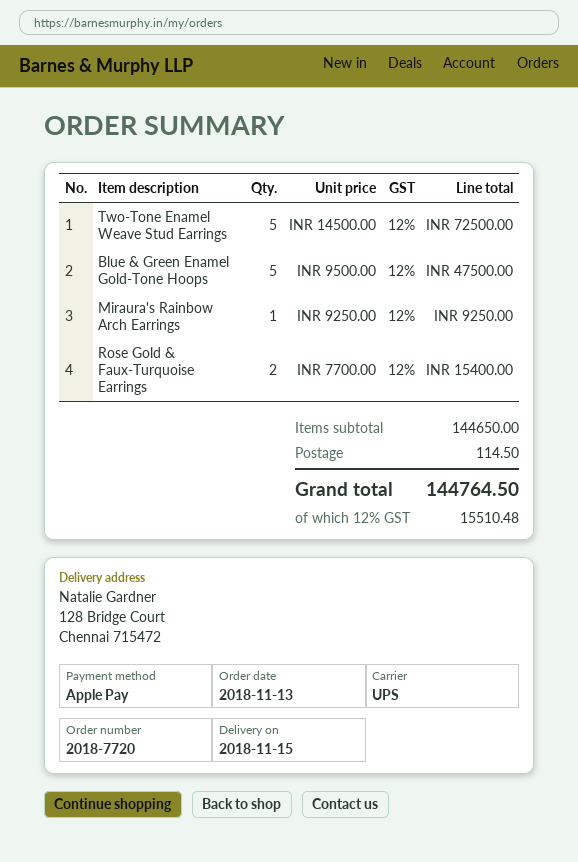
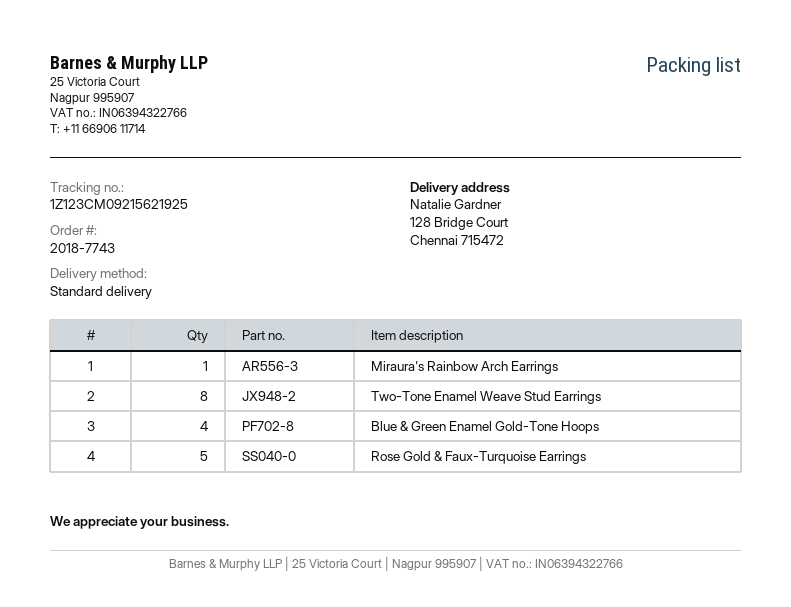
order number: 2018-7720 -> 2018-7743
shipping method: UPS -> standard
Two-Tone Enamel Weave Stud Earrings: 5 -> 8
Blue & Green Enamel Gold-Tone Hoops: 5 -> 4
Rose Gold & Faux-Turquoise Earrings: 2 -> 5

